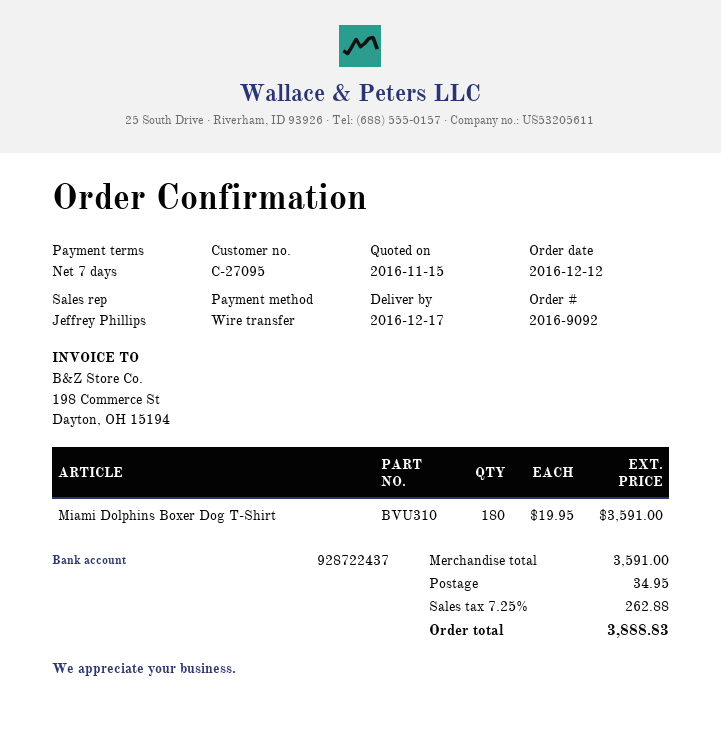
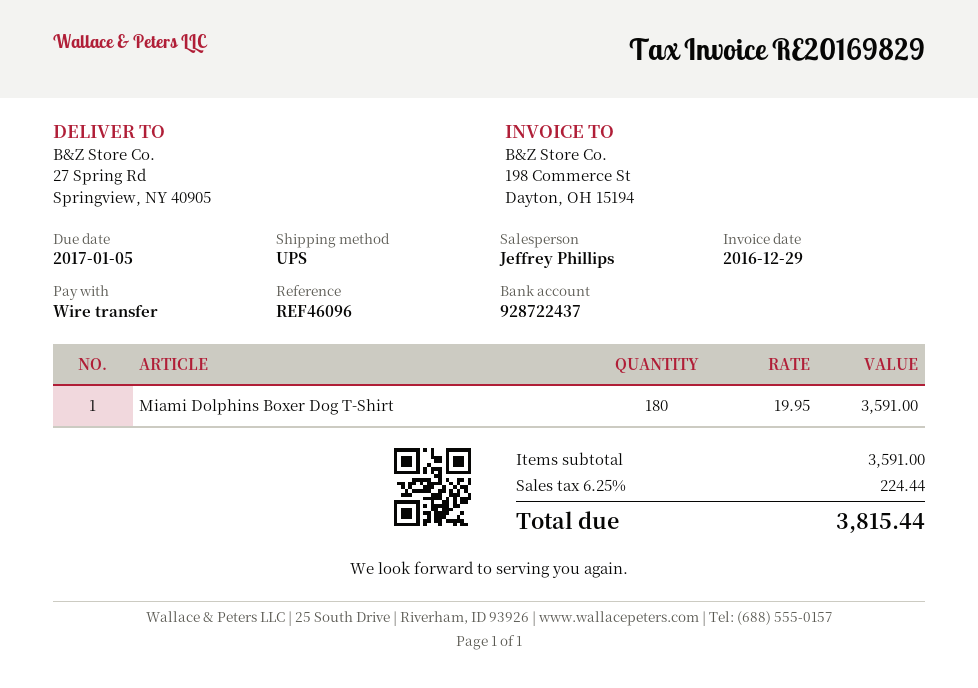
shipping: 34.95 -> none
tax: 7.25% = 262.88 -> 6.25% = 224.44
total: 3888.83 -> 3815.44

